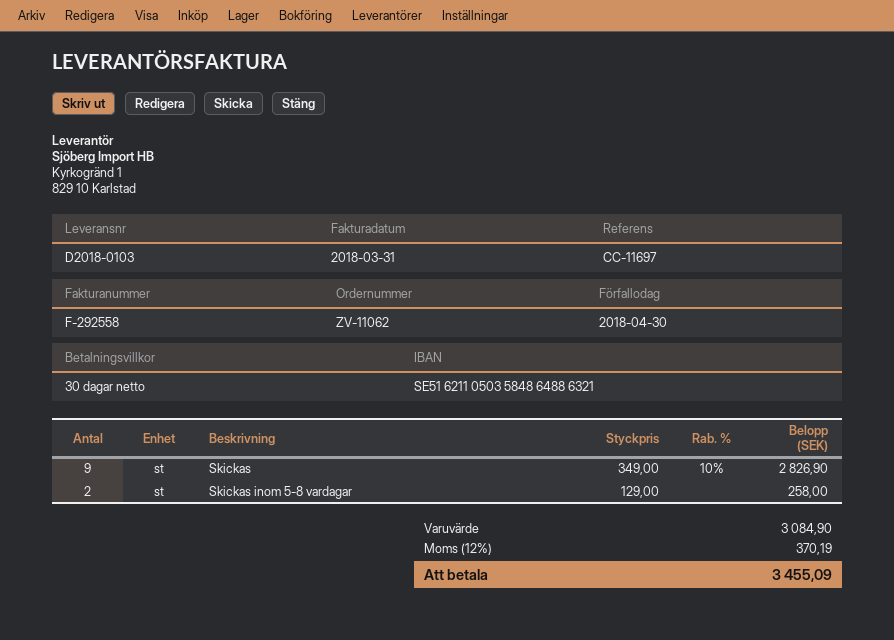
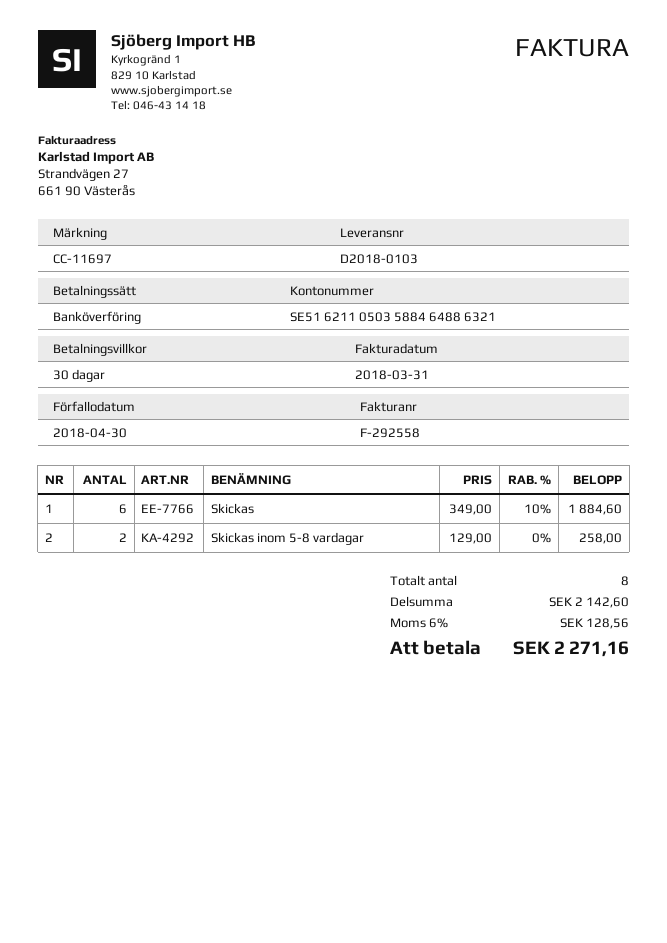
bank account: SE5162110503584864886321 -> SE5162110503588464886321
Skickas: 9 x 349.00 - 10% = 2826.90 -> 6 x 349.00 - 10% = 1884.60
subtotal: 3084.90 -> 2142.60
tax: 12% = 370.19 -> 6% = 128.56
total: 3455.09 -> 2271.16

